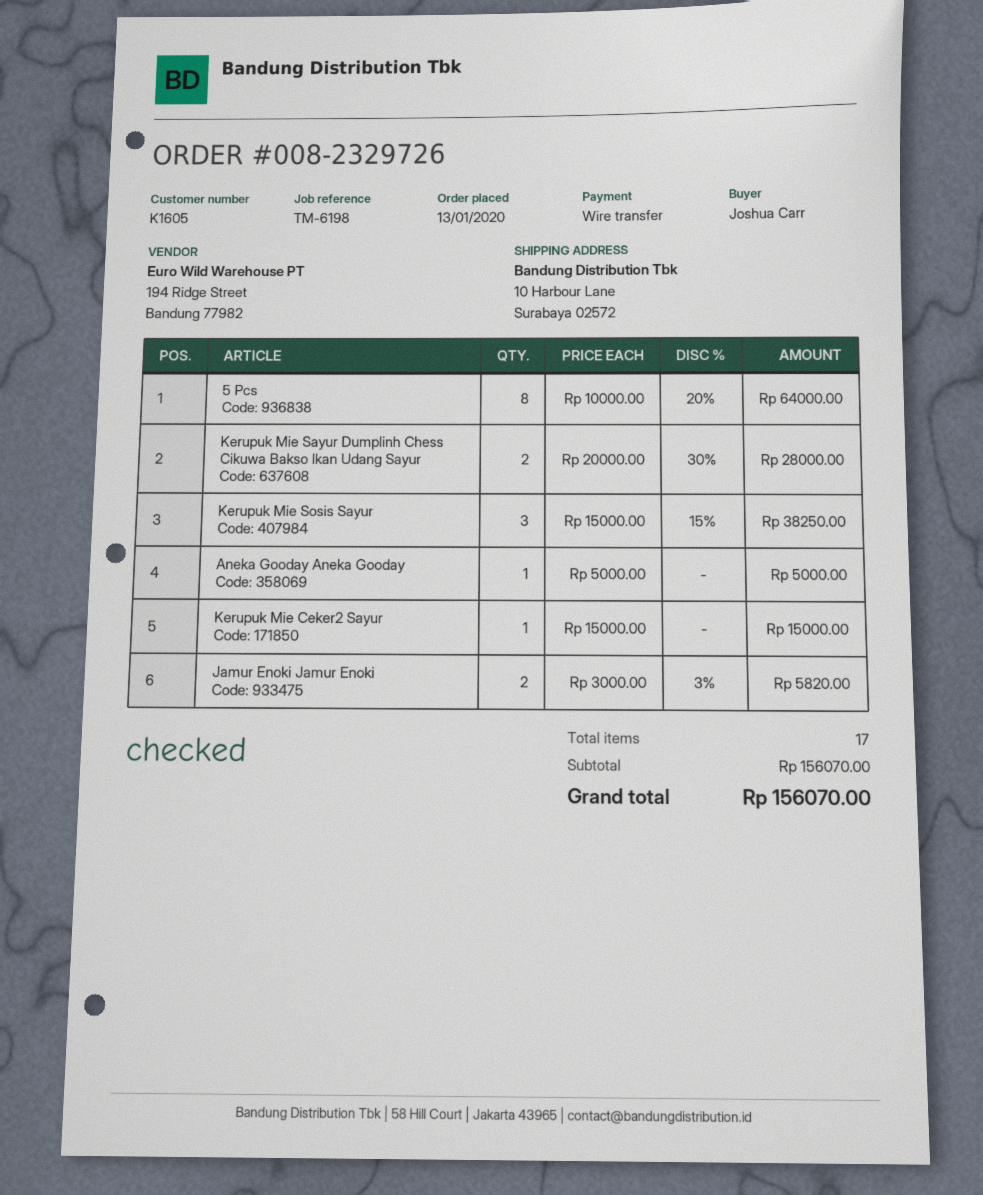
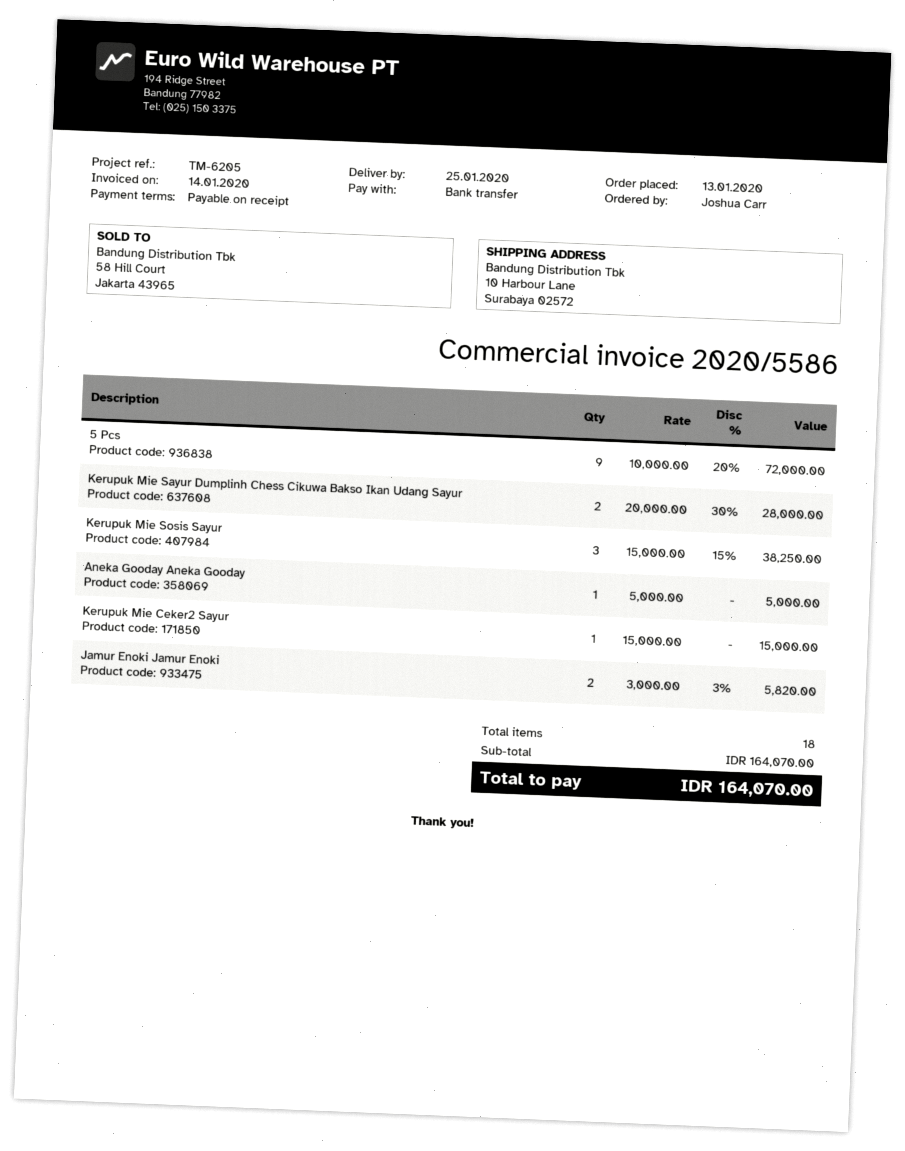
reference: TM-6198 -> TM-6205
5 Pcs: 8 x 10000.00 - 20% = 64000.00 -> 9 x 10000.00 - 20% = 72000.00
total quantity: 17 -> 18
subtotal: 156070.00 -> 164070.00
total: 156070.00 -> 164070.00

